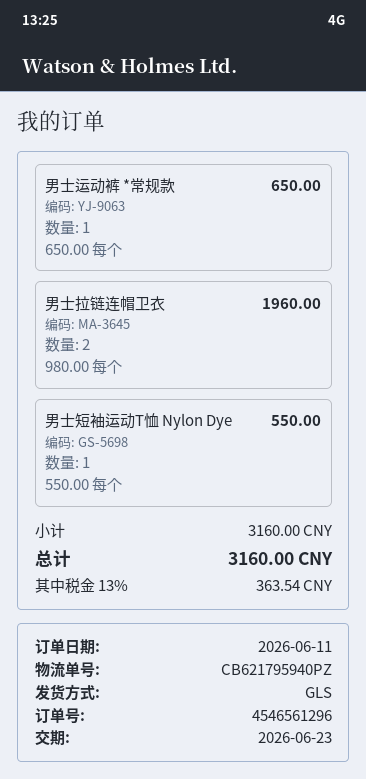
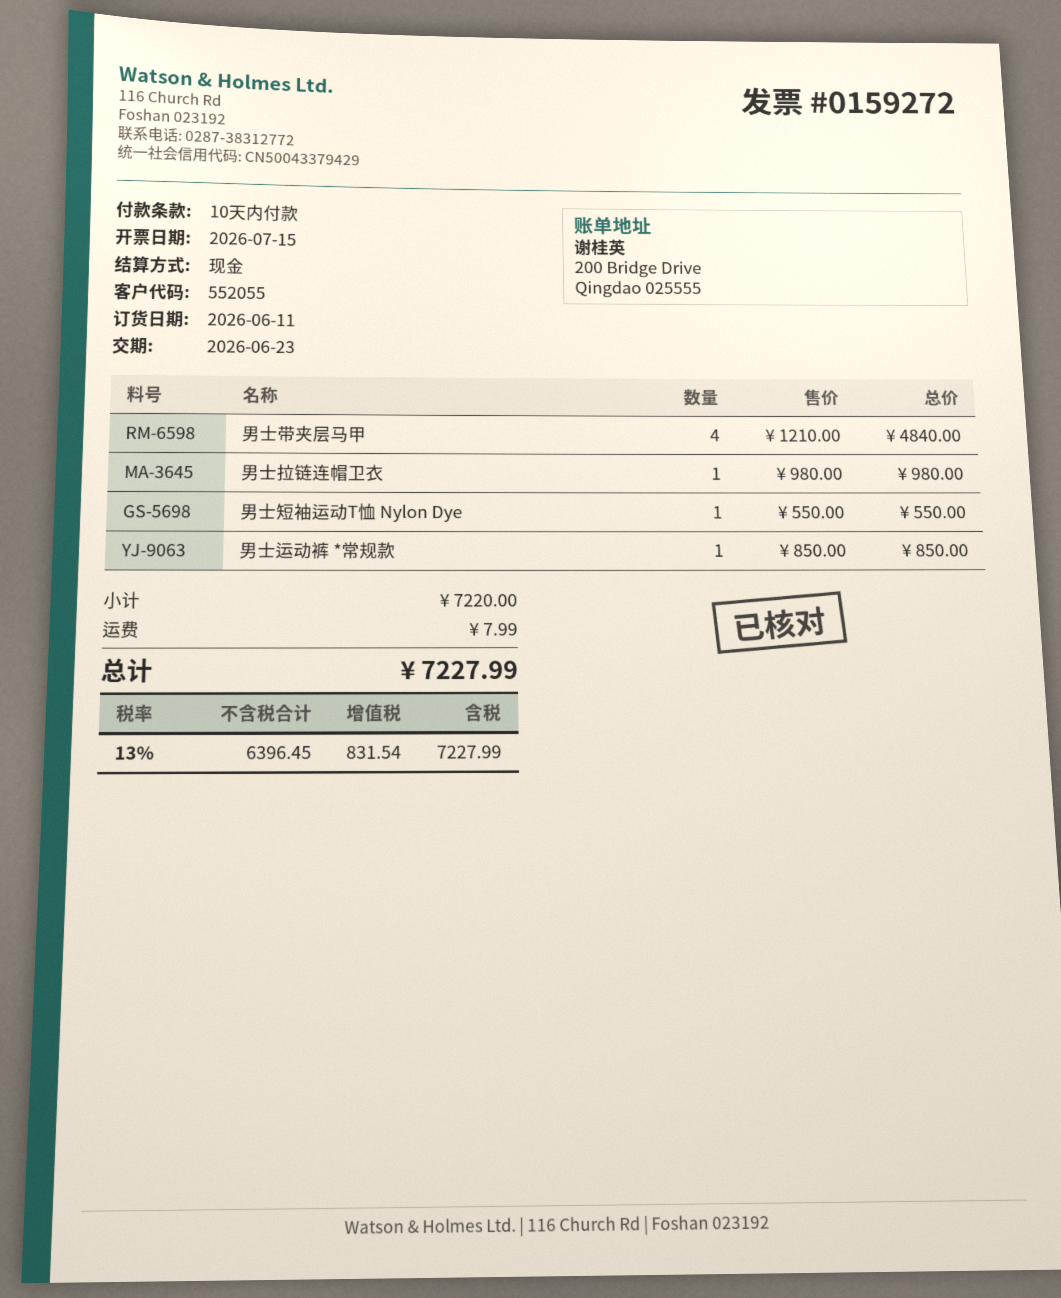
男士运动裤 *常规款: 1 x 650.00 = 650.00 -> 1 x 850.00 = 850.00
男士拉链连帽卫衣: 2 x 980.00 = 1960.00 -> 1 x 980.00 = 980.00
男士带夹层马甲: none -> 4 x 1210.00 = 4840.00
subtotal: 3160.00 -> 7220.00
shipping: none -> 7.99
tax: 13% = 363.54 -> 13% = 831.54
total: 3160.00 -> 7227.99

